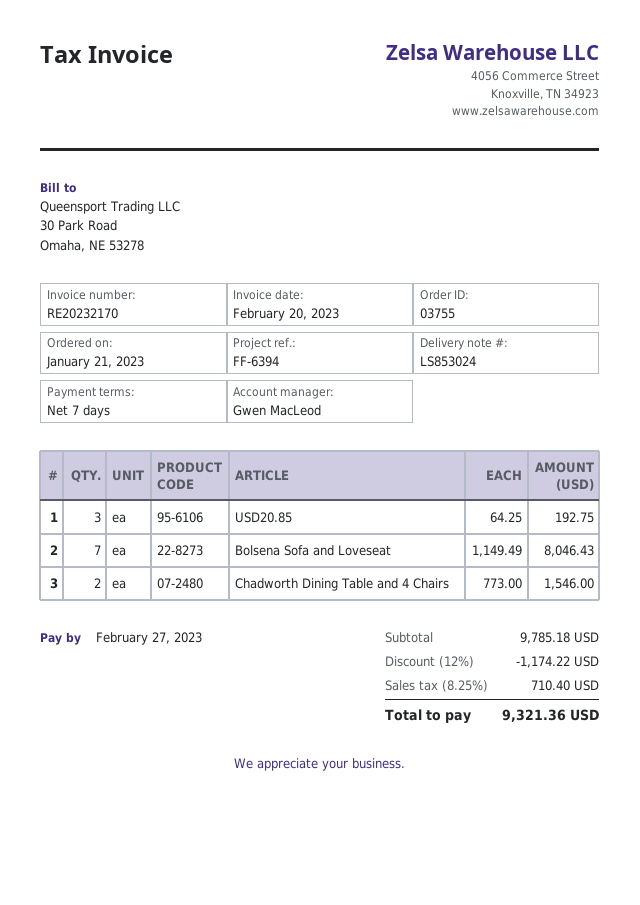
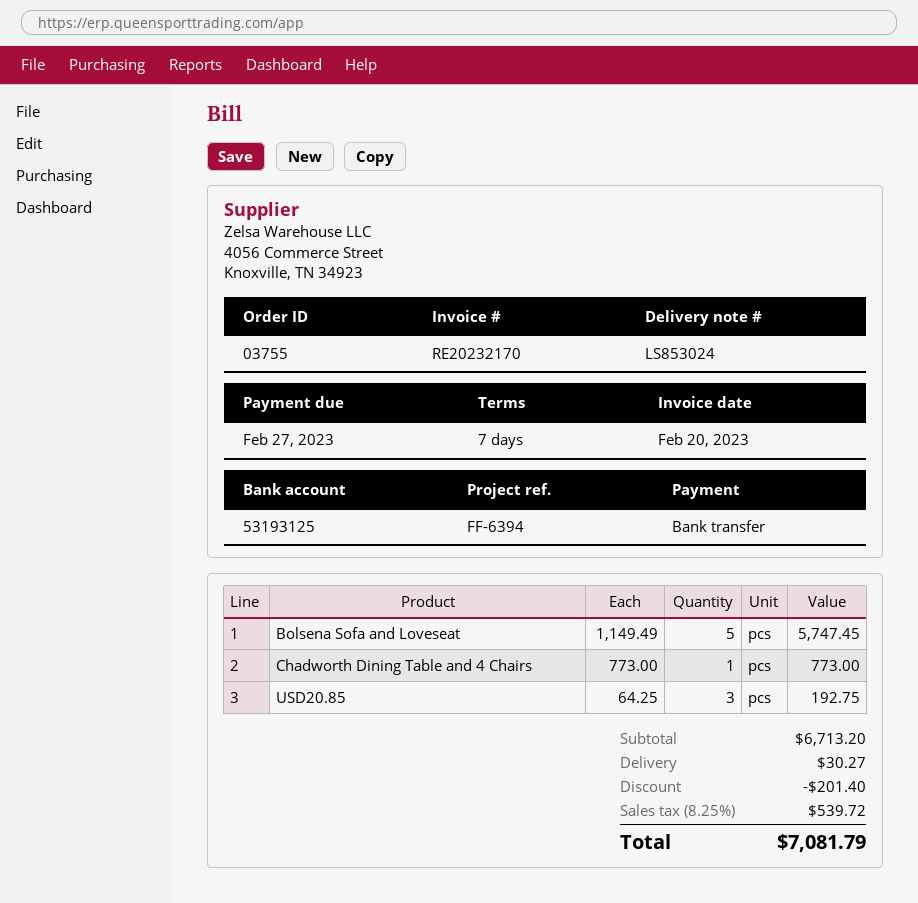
Bolsena Sofa and Loveseat: 7 x 1149.49 = 8046.43 -> 5 x 1149.49 = 5747.45
Chadworth Dining Table and 4 Chairs: 2 x 773.00 = 1546.00 -> 1 x 773.00 = 773.00
subtotal: 9785.18 -> 6713.20
discount: 1174.22 -> 201.40
shipping: none -> 30.27
tax: 8.25% = 710.40 -> 8.25% = 539.72
total: 9321.36 -> 7081.79

